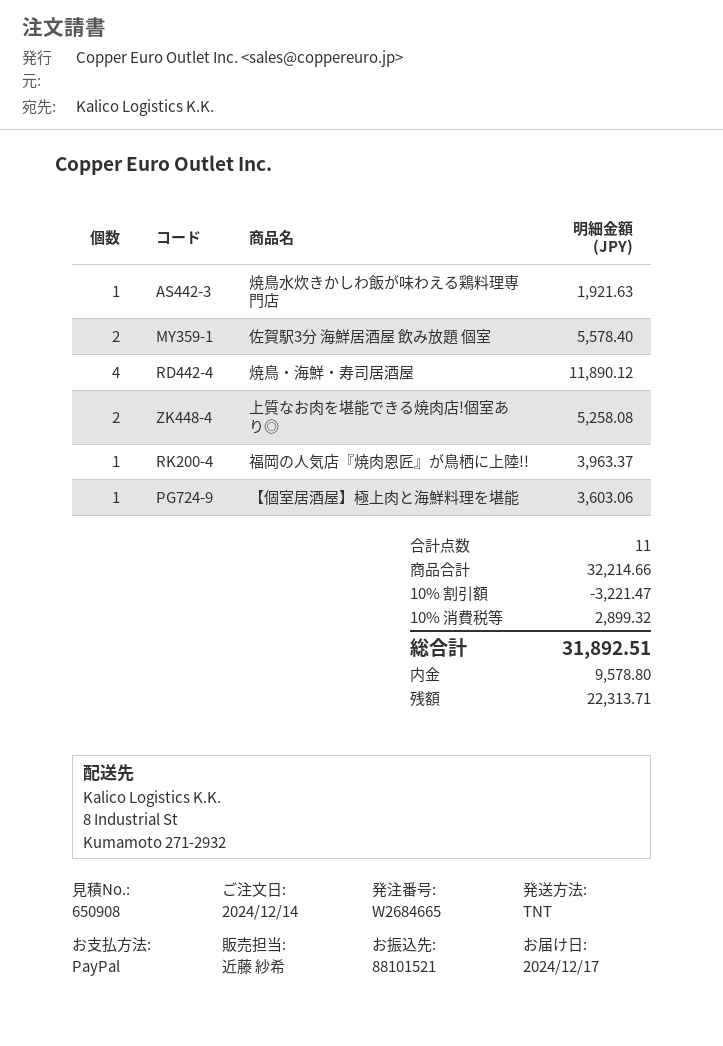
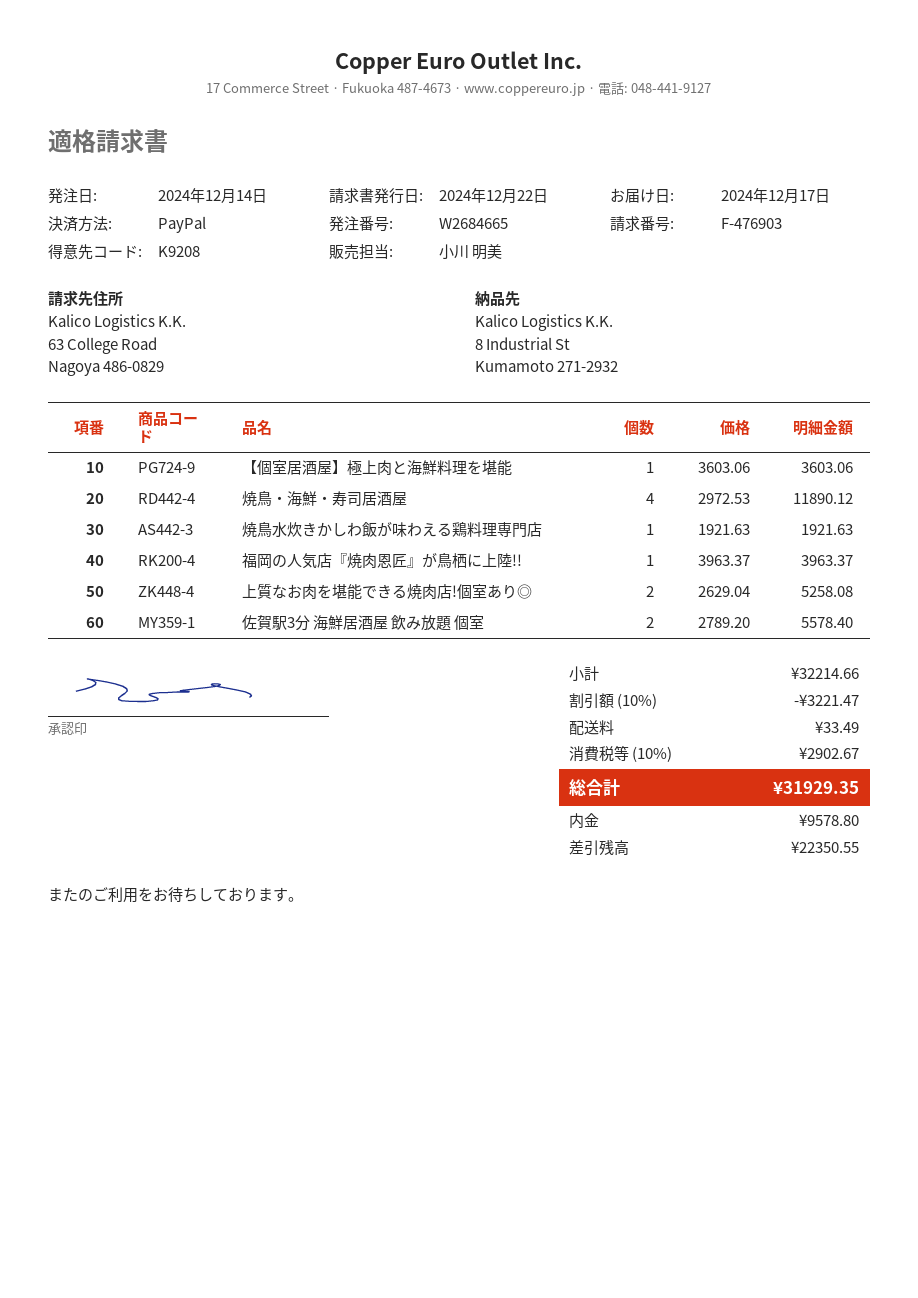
sales rep: 近藤 紗希 -> 小川 明美
shipping: none -> 33.49
tax: 10% = 2899.32 -> 10% = 2902.67
total: 31892.51 -> 31929.35
balance: 22313.71 -> 22350.55

